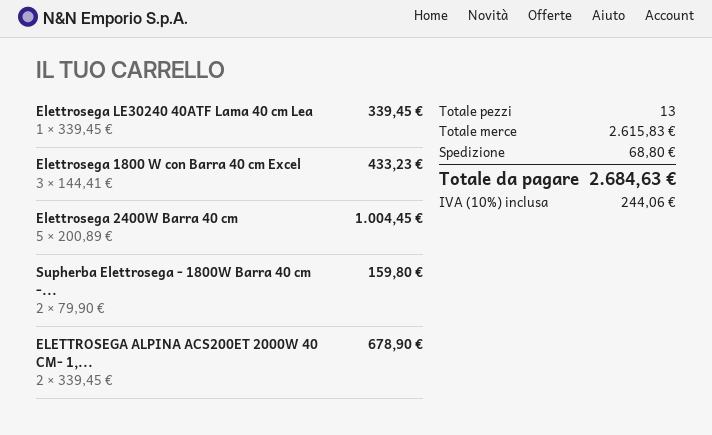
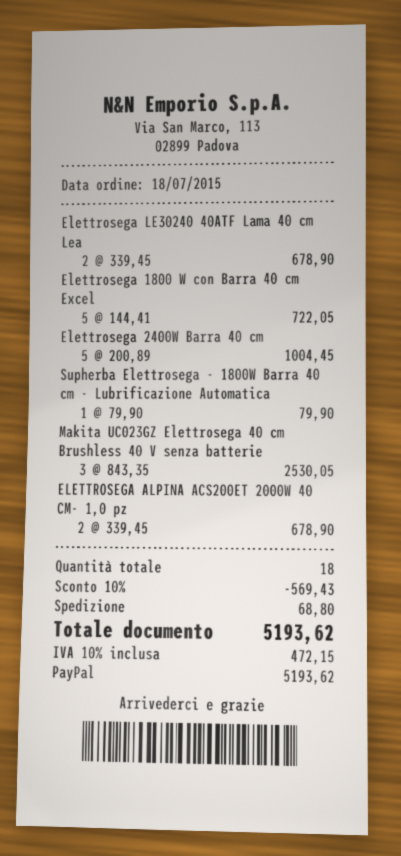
Elettrosega LE30240 40ATF Lama 40 cm Lea: 1 x 339.45 = 339.45 -> 2 x 339.45 = 678.90
Elettrosega 1800 W con Barra 40 cm Excel: 3 x 144.41 = 433.23 -> 5 x 144.41 = 722.05
Supherba Elettrosega - 1800W Barra 40 cm -...: 2 x 79.90 = 159.80 -> 1 x 79.90 = 79.90
Makita UC023GZ Elettrosega 40 cm Brushless 40 V senza batterie: none -> 3 x 843.35 = 2530.05
total quantity: 13 -> 18
discount: none -> 10% = 569.43
tax: 10% = 244.06 -> 10% = 472.15
total: 2684.63 -> 5193.62

